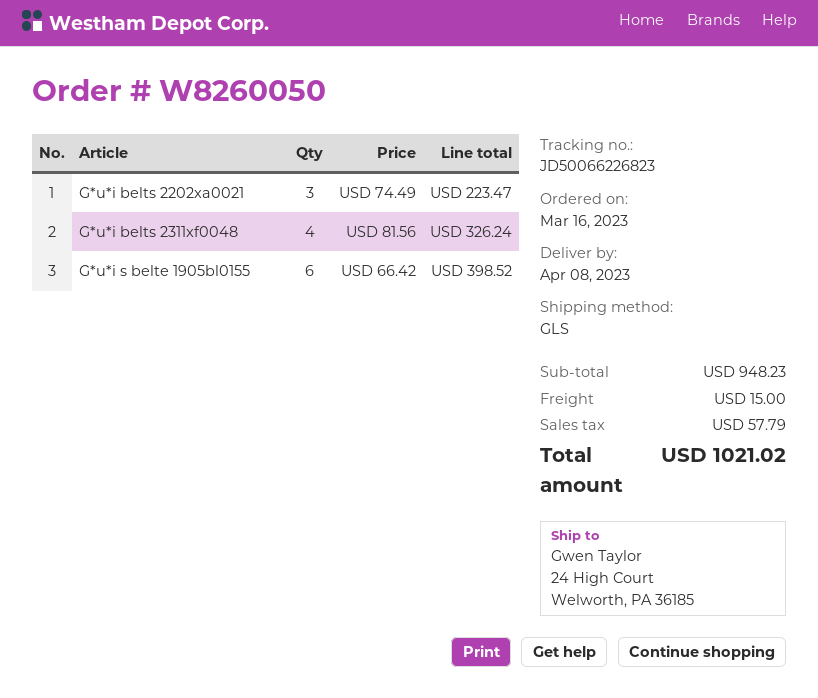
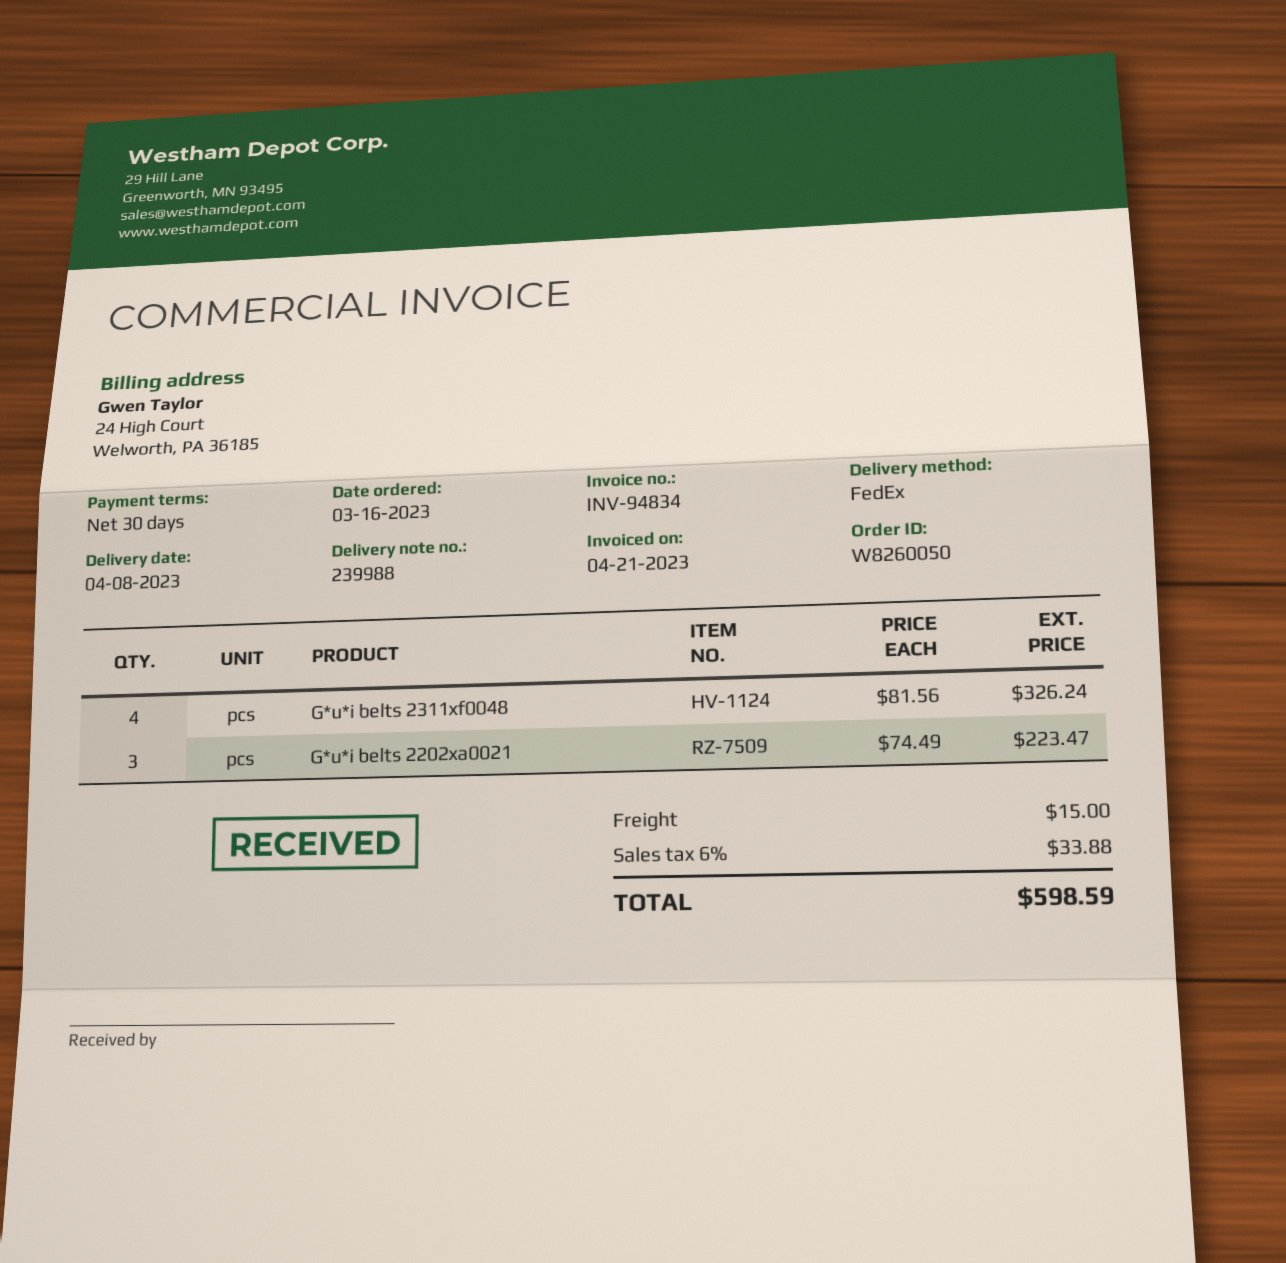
shipping method: GLS -> FedEx
G*u*i s belte 1905bl0155: 6 x 66.42 = 398.52 -> none
tax: 57.79 -> 33.88
total: 1021.02 -> 598.59

